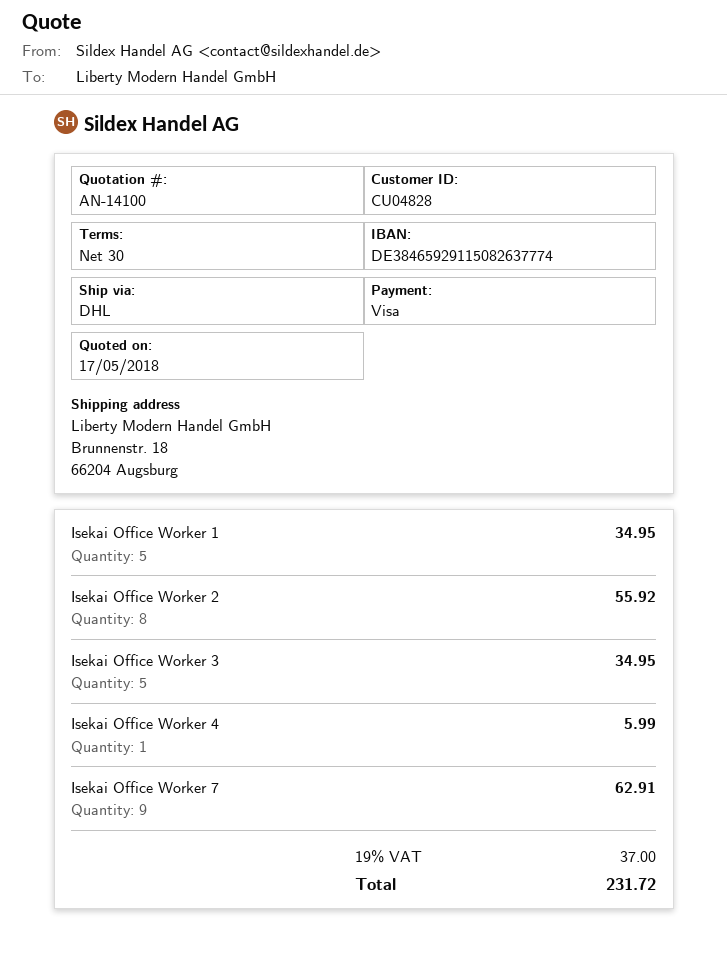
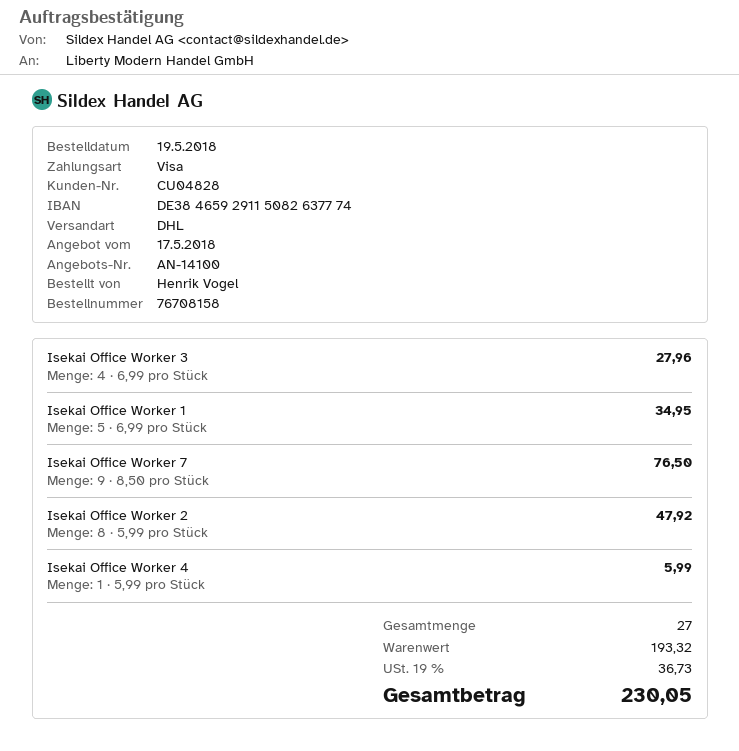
Isekai Office Worker 2: 8 for 55.92 -> 8 for 47.92
Isekai Office Worker 3: 5 for 34.95 -> 4 for 27.96
Isekai Office Worker 7: 9 for 62.91 -> 9 for 76.50
tax: 19% = 37.00 -> 19% = 36.73
total: 231.72 -> 230.05

